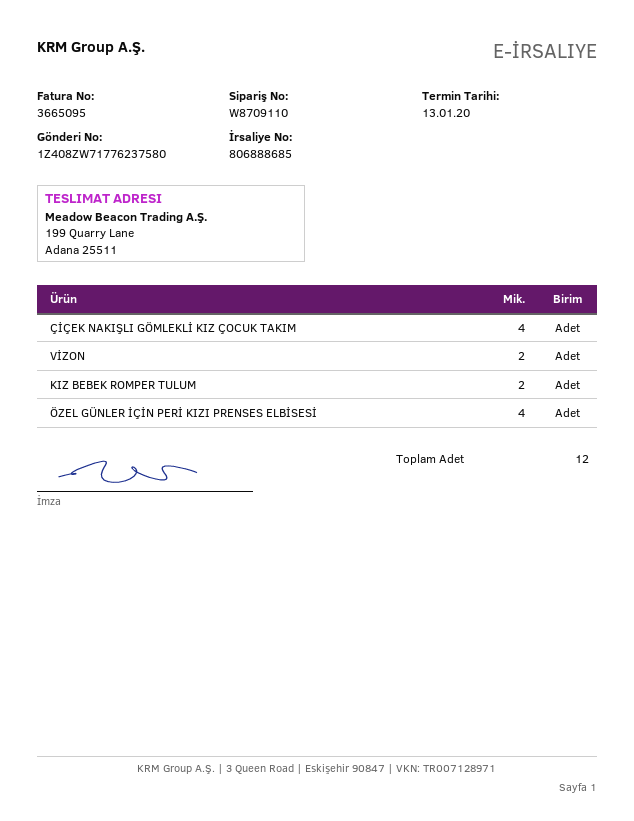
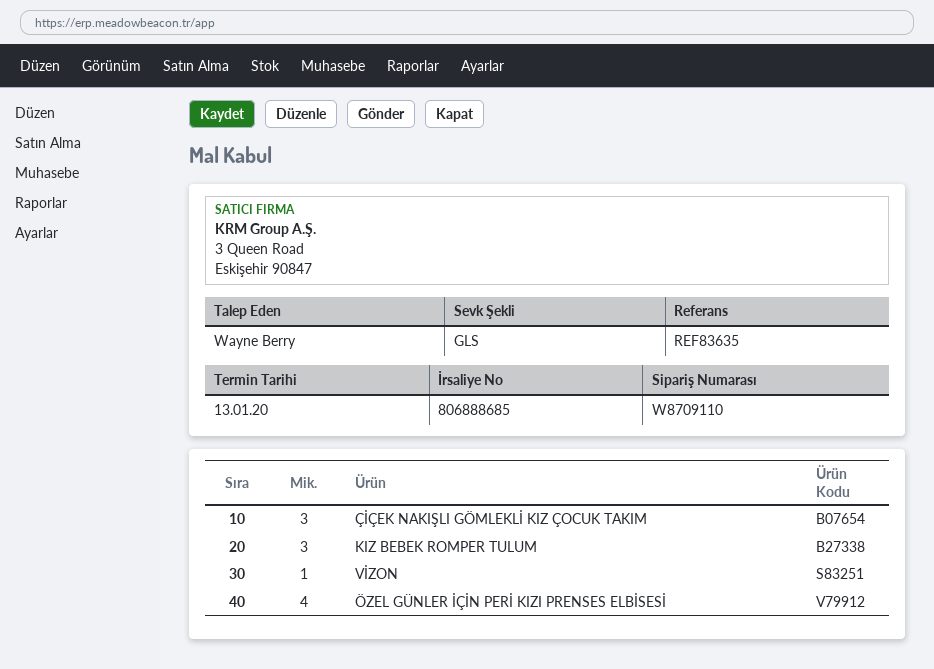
ÇİÇEK NAKIŞLI GÖMLEKLİ KIZ ÇOCUK TAKIM: 4 -> 3
VİZON: 2 -> 1
KIZ BEBEK ROMPER TULUM: 2 -> 3

